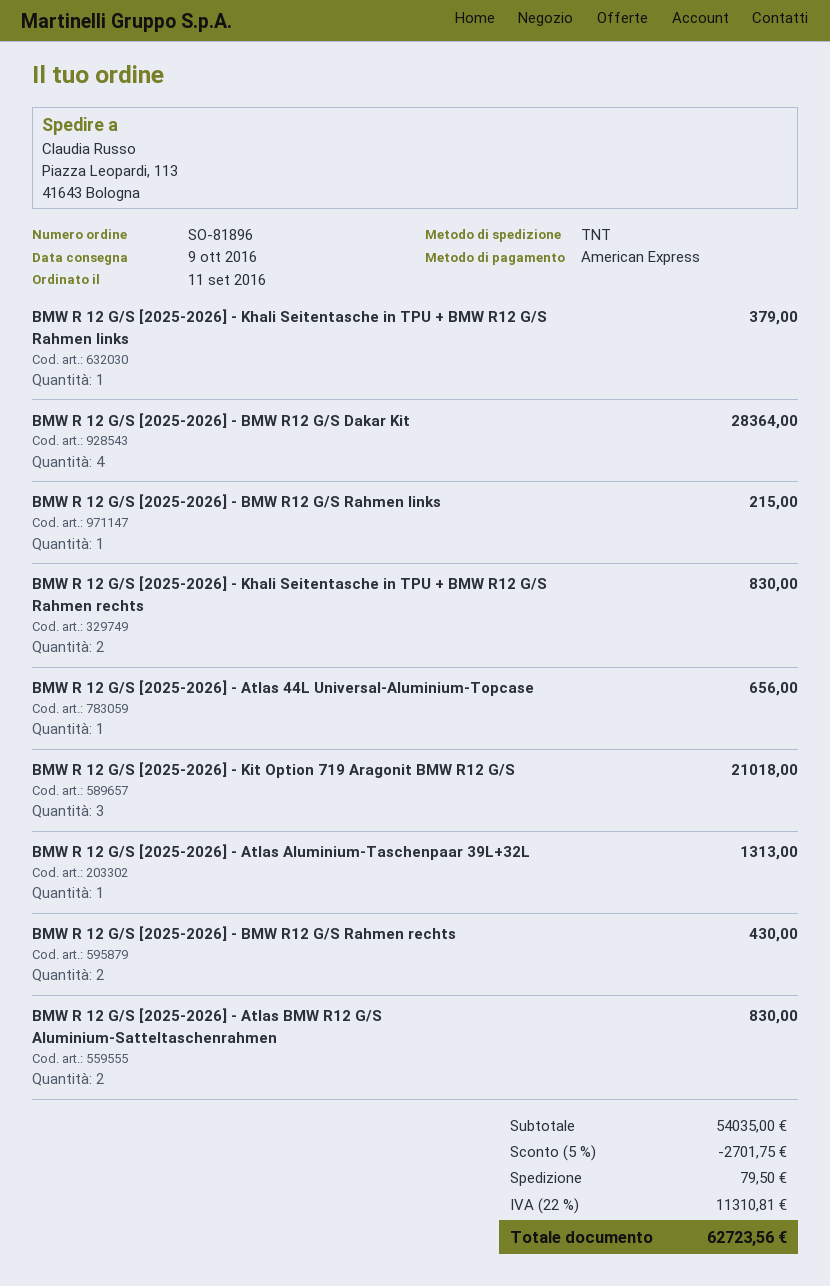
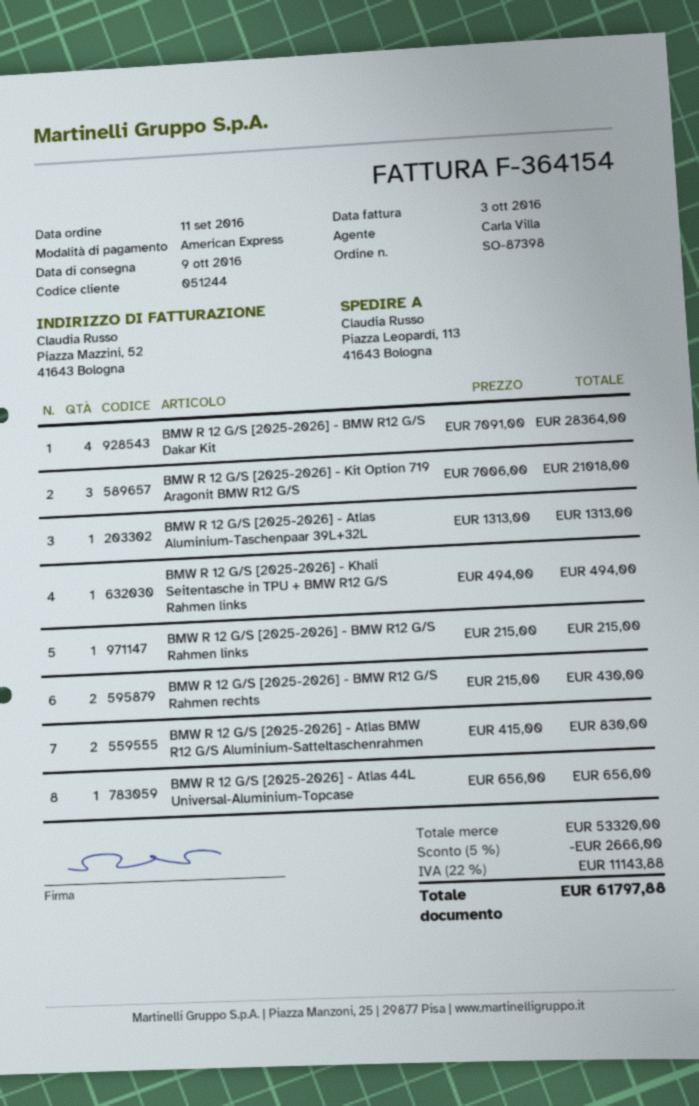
order number: SO-81896 -> SO-87398
BMW R 12 G/S [2025-2026] - Khali Seitentasche in TPU + BMW R12 G/S Rahmen links: 1 for 379.00 -> 1 for 494.00
BMW R 12 G/S [2025-2026] - Khali Seitentasche in TPU + BMW R12 G/S Rahmen rechts: 2 for 830.00 -> none
subtotal: 54035.00 -> 53320.00
discount: 5% = 2701.75 -> 5% = 2666.00
shipping: 79.50 -> none
tax: 22% = 11310.81 -> 22% = 11143.88
total: 62723.56 -> 61797.88

